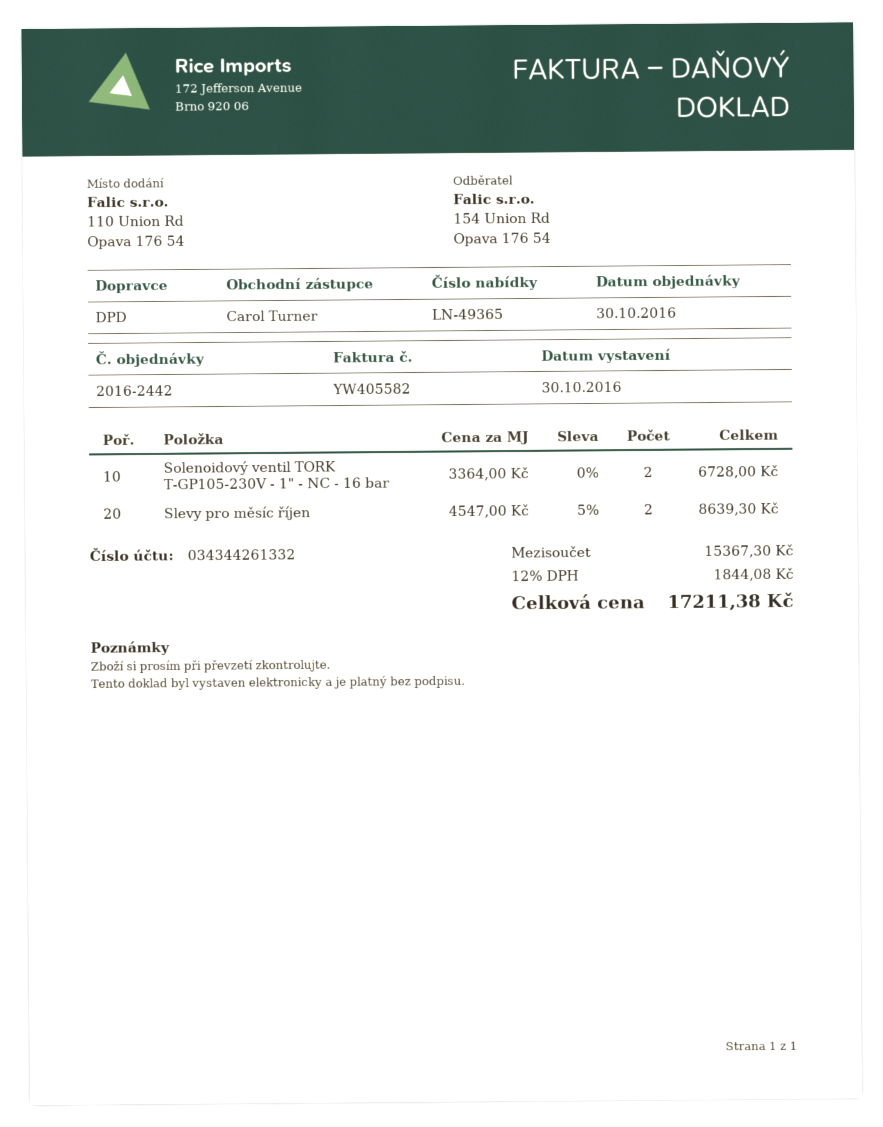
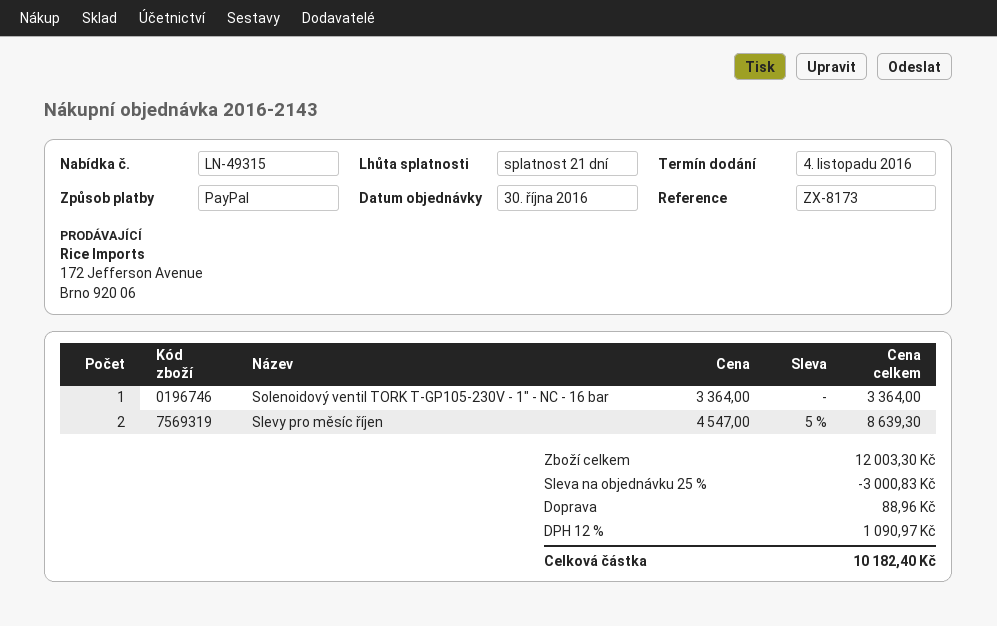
quote number: LN-49365 -> LN-49315
order number: 2016-2442 -> 2016-2143
Solenoidový ventil TORK T-GP105-230V - 1" - NC - 16 bar: 2 x 3364.00 = 6728.00 -> 1 x 3364.00 = 3364.00
subtotal: 15367.30 -> 12003.30
discount: none -> 25% = 3000.83
shipping: none -> 88.96
tax: 12% = 1844.08 -> 12% = 1090.97
total: 17211.38 -> 10182.40

